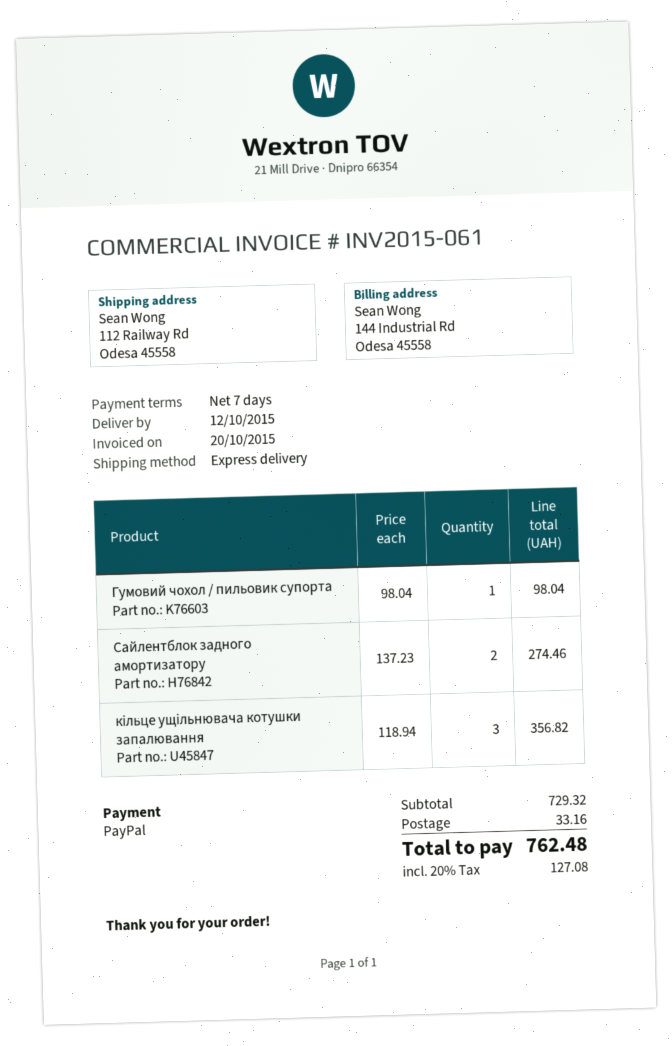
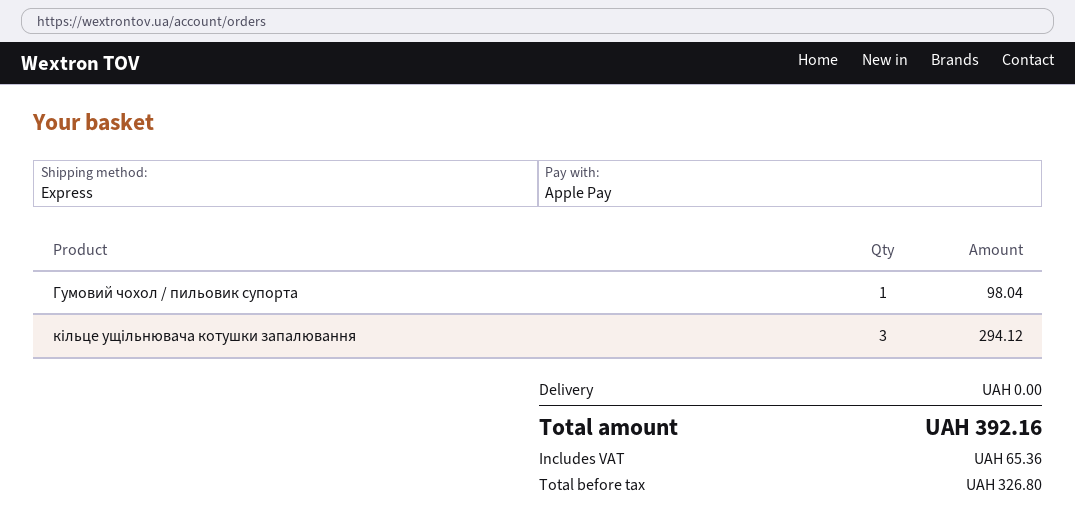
payment method: PayPal -> Apple Pay
Сайлентблок задного амортизатору: 2 for 274.46 -> none
кільце ущільнювача котушки запалювання: 3 for 356.82 -> 3 for 294.12
shipping: 33.16 -> 0.00
tax: 127.08 -> 65.36
total: 762.48 -> 392.16

